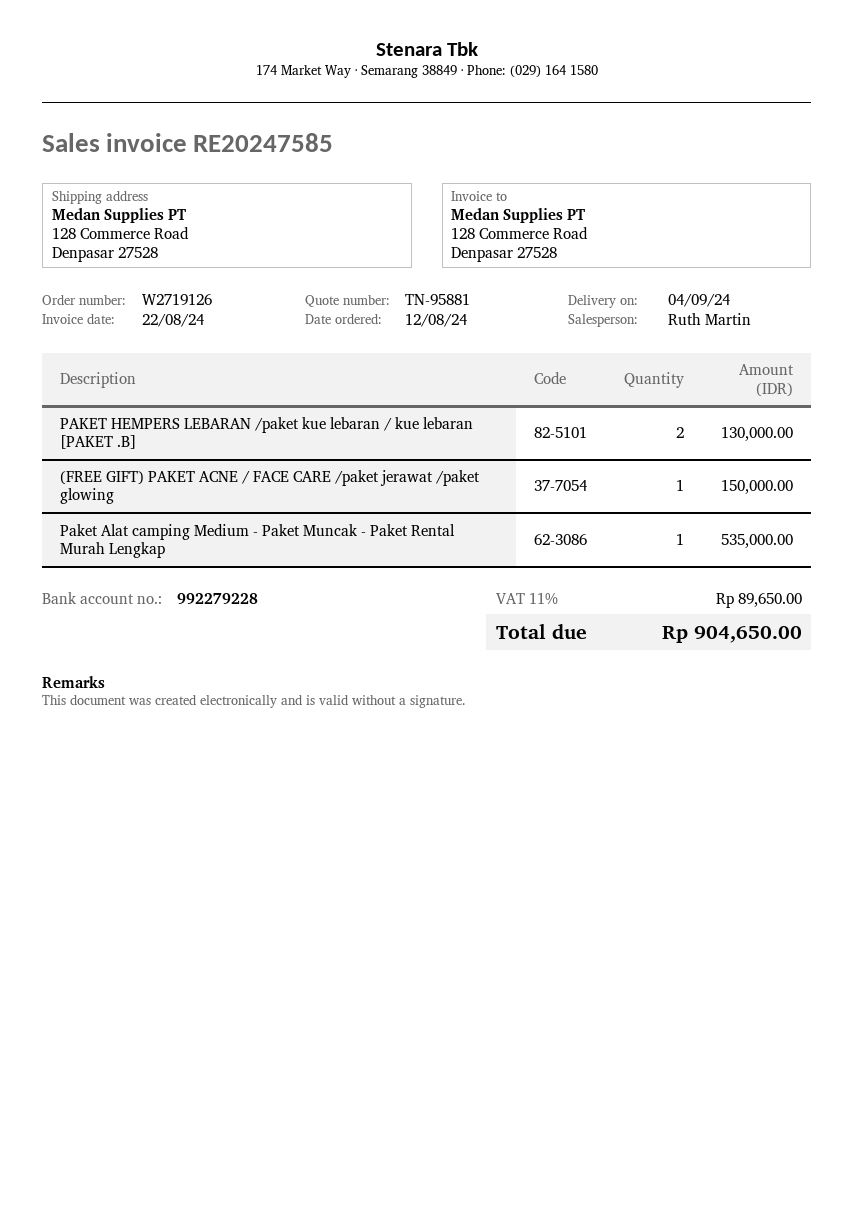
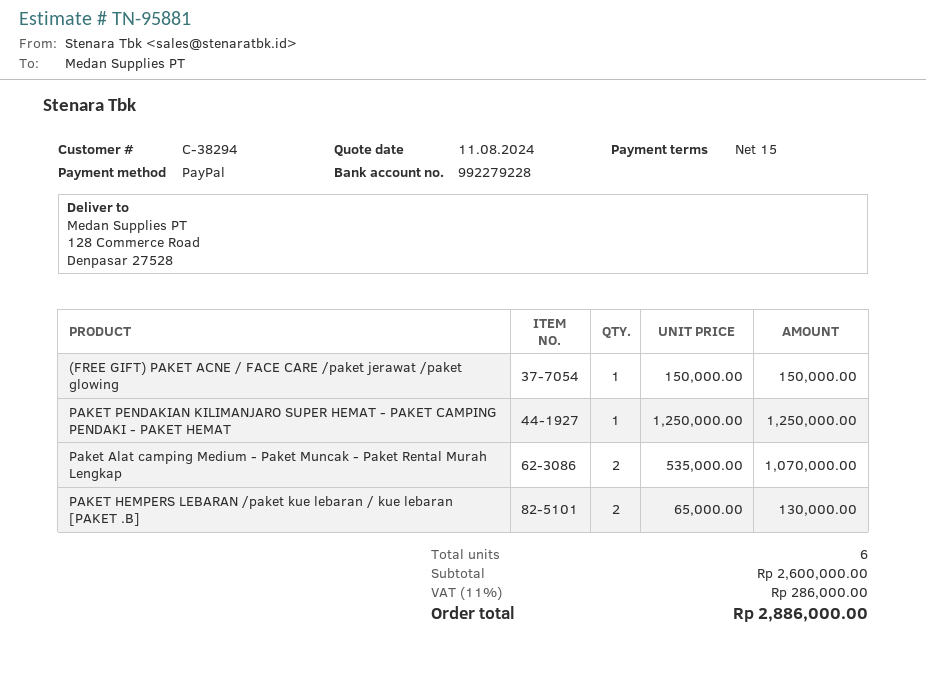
Paket Alat camping Medium - Paket Muncak - Paket Rental Murah Lengkap: 1 for 535000.00 -> 2 for 1070000.00
PAKET PENDAKIAN KILIMANJARO SUPER HEMAT - PAKET CAMPING PENDAKI - PAKET HEMAT: none -> 1 for 1250000.00
tax: 11% = 89650.00 -> 11% = 286000.00
total: 904650.00 -> 2886000.00

